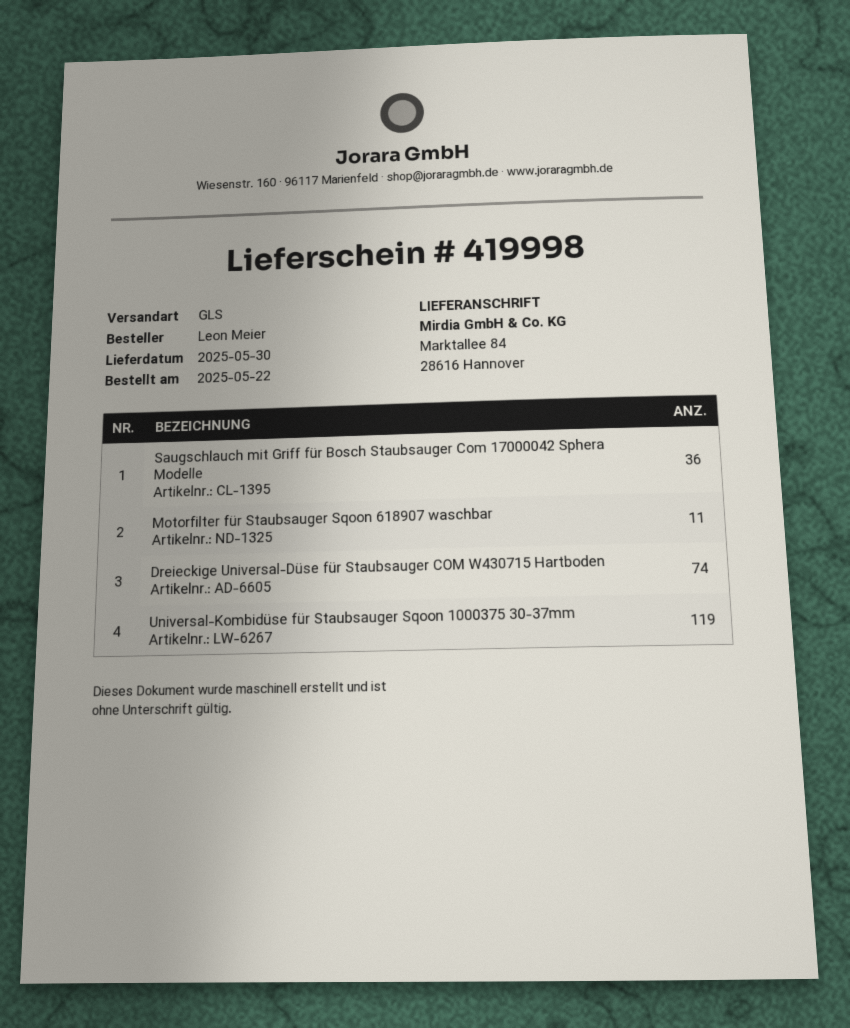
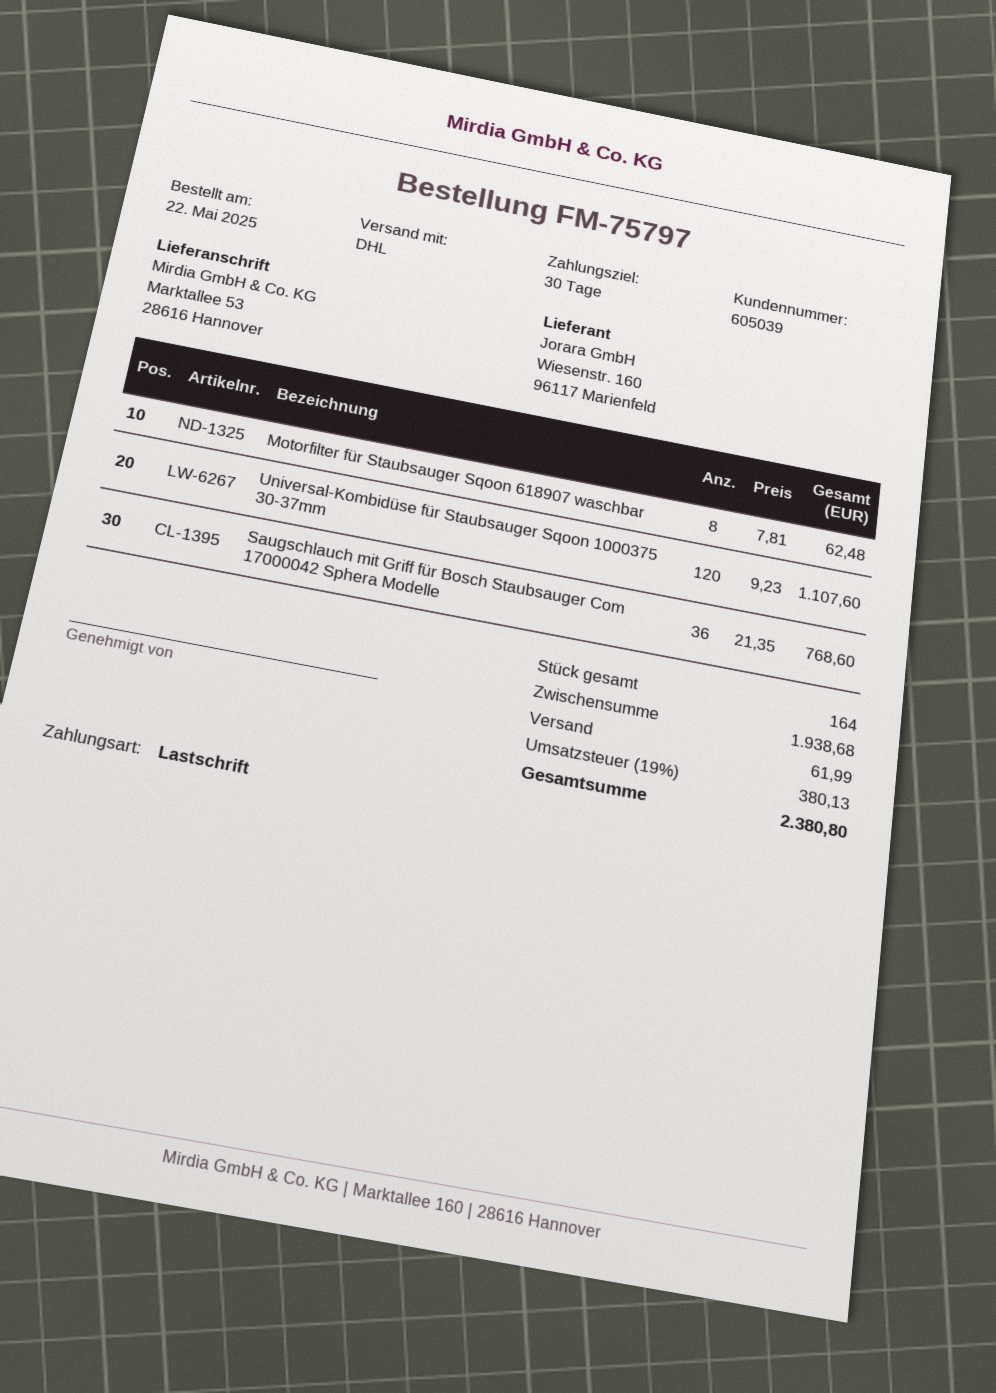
shipping method: GLS -> DHL
ship to: Marktallee 84, 28616 Hannover -> Marktallee 53, 28616 Hannover
Motorfilter für Staubsauger Sqoon 618907 waschbar: 11 -> 8
Dreieckige Universal-Düse für Staubsauger COM W430715 Hartboden: 74 -> none
Universal-Kombidüse für Staubsauger Sqoon 1000375 30-37mm: 119 -> 120

